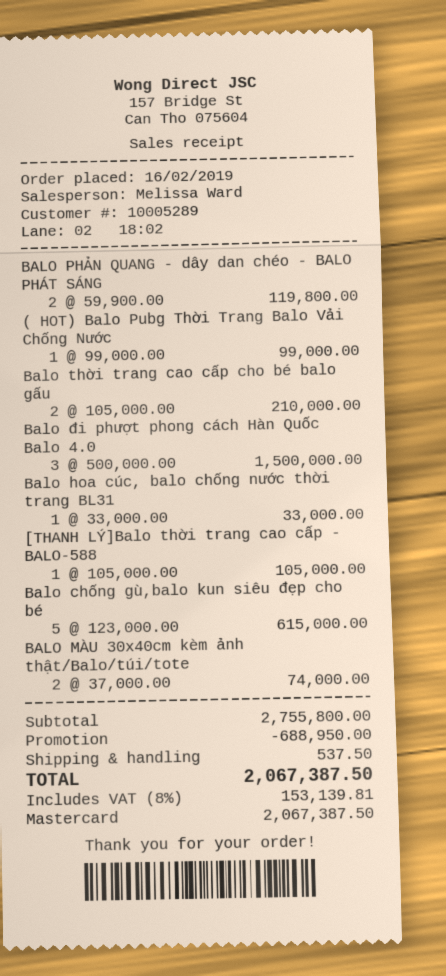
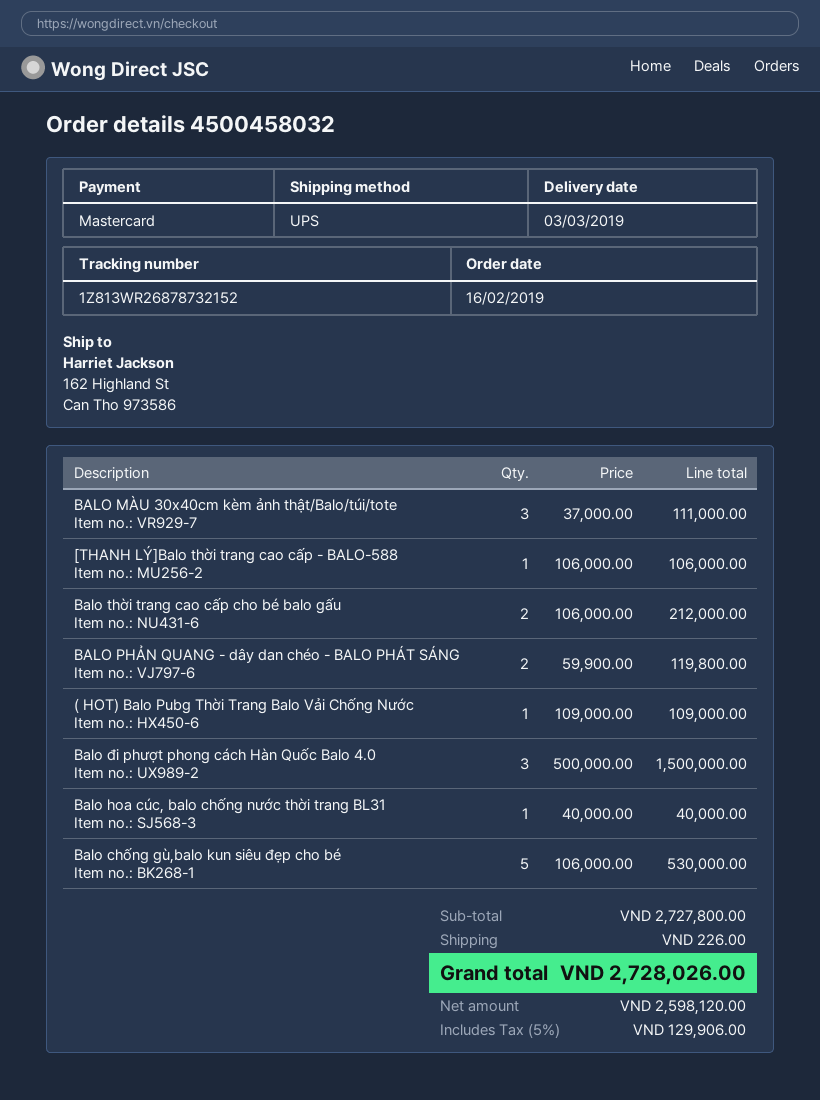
( HOT) Balo Pubg Thời Trang Balo Vải Chống Nước: 1 x 99000.00 = 99000.00 -> 1 x 109000.00 = 109000.00
Balo thời trang cao cấp cho bé balo gấu: 2 x 105000.00 = 210000.00 -> 2 x 106000.00 = 212000.00
Balo hoa cúc, balo chống nước thời trang BL31: 1 x 33000.00 = 33000.00 -> 1 x 40000.00 = 40000.00
[THANH LÝ]Balo thời trang cao cấp - BALO-588: 1 x 105000.00 = 105000.00 -> 1 x 106000.00 = 106000.00
Balo chống gù,balo kun siêu đẹp cho bé: 5 x 123000.00 = 615000.00 -> 5 x 106000.00 = 530000.00
BALO MÀU 30x40cm kèm ảnh thật/Balo/túi/tote: 2 x 37000.00 = 74000.00 -> 3 x 37000.00 = 111000.00
subtotal: 2755800.00 -> 2727800.00
discount: 688950.00 -> none
shipping: 537.50 -> 226.00
tax: 8% = 153139.81 -> 5% = 129906.00
total: 2067387.50 -> 2728026.00

